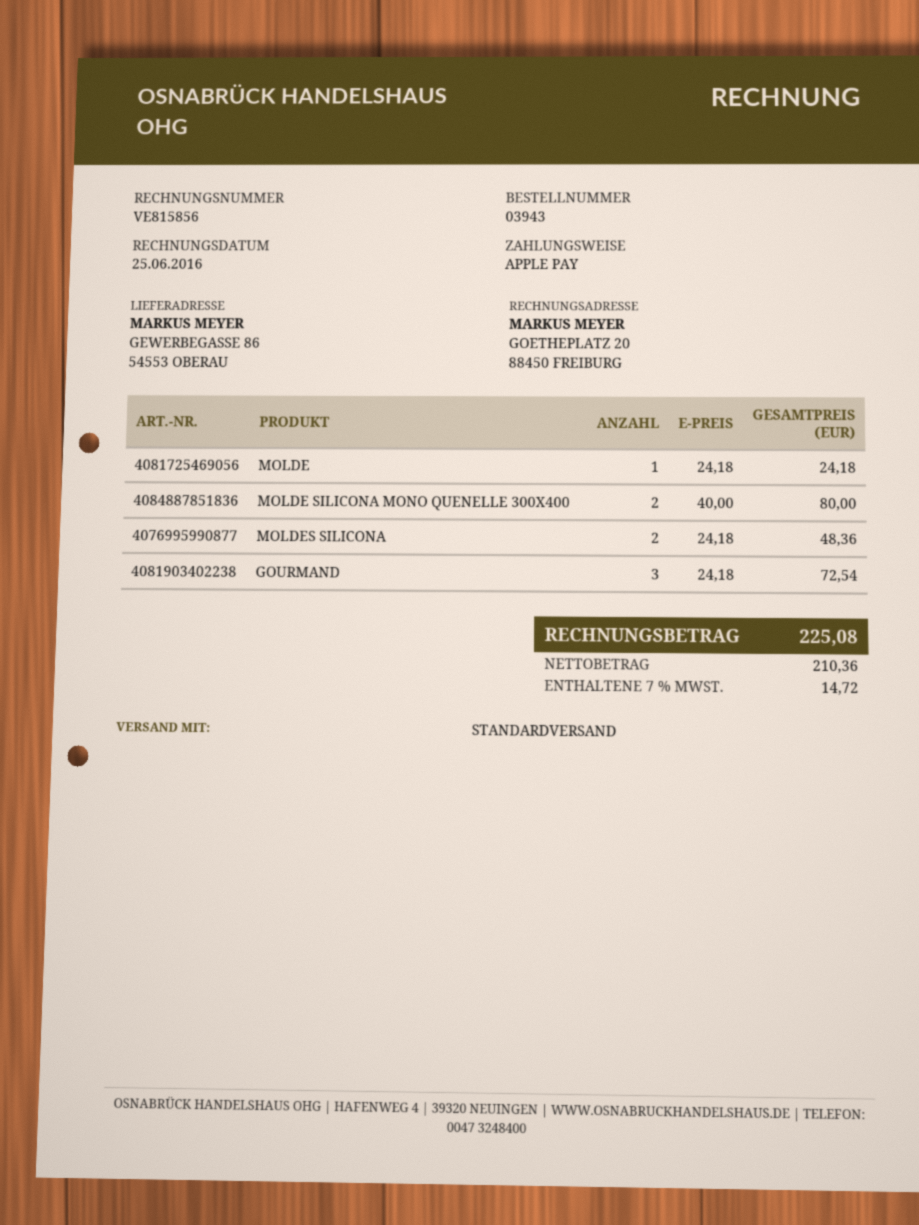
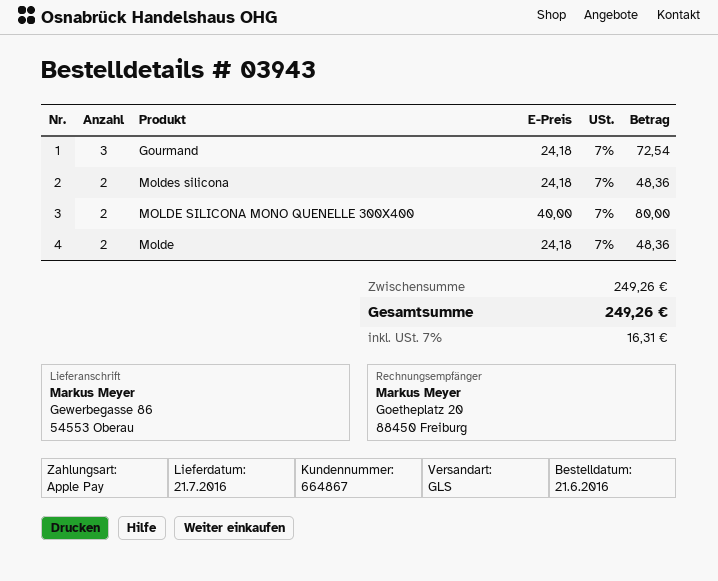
shipping method: standard -> GLS
MOLDE: 1 x 24.18 = 24.18 -> 2 x 24.18 = 48.36
tax: 7% = 14.72 -> 7% = 16.31
total: 225.08 -> 249.26

